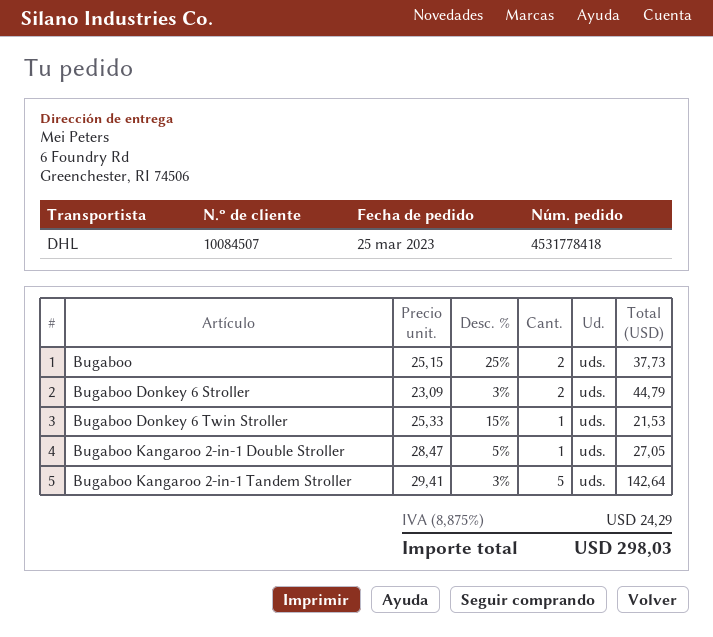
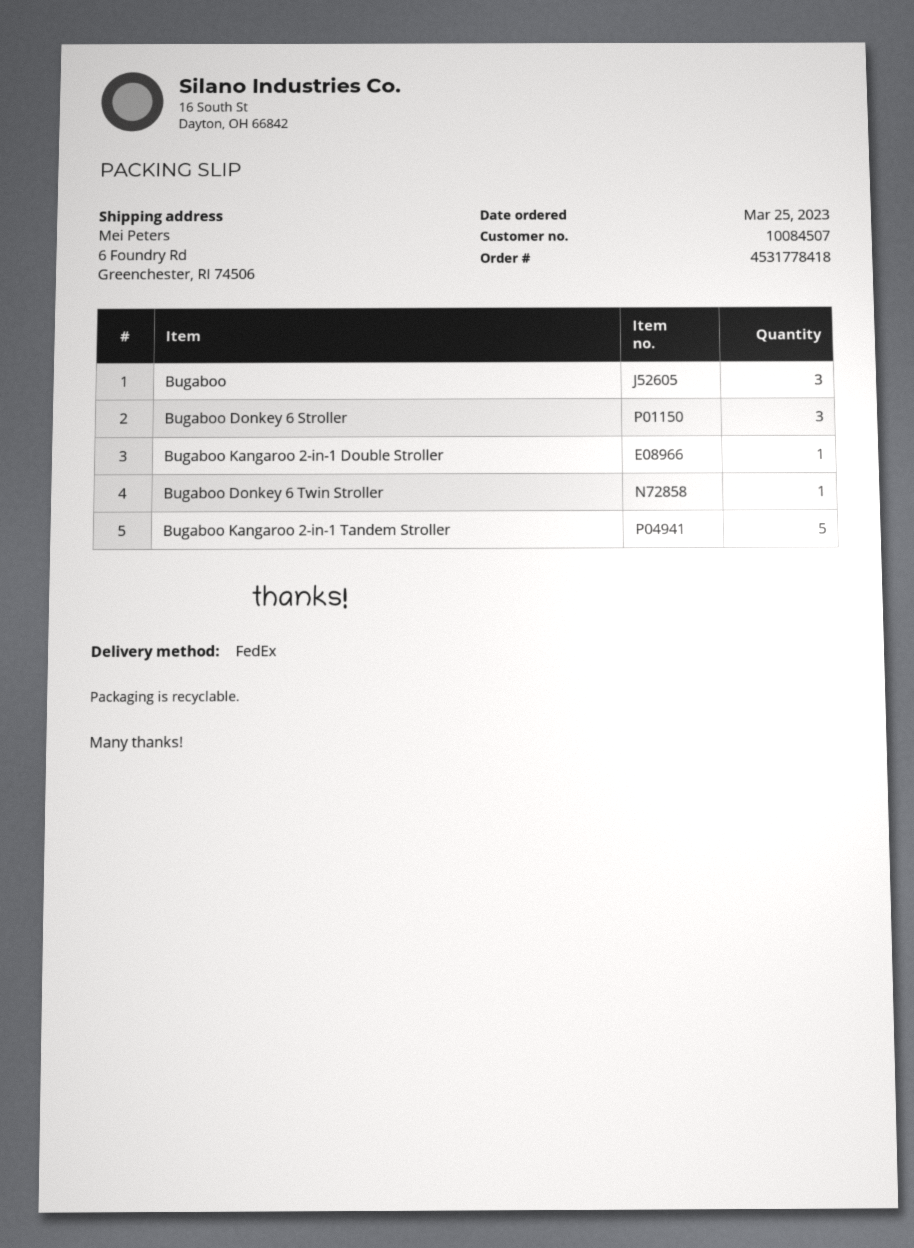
shipping method: DHL -> FedEx
Bugaboo: 2 -> 3
Bugaboo Donkey 6 Stroller: 2 -> 3

